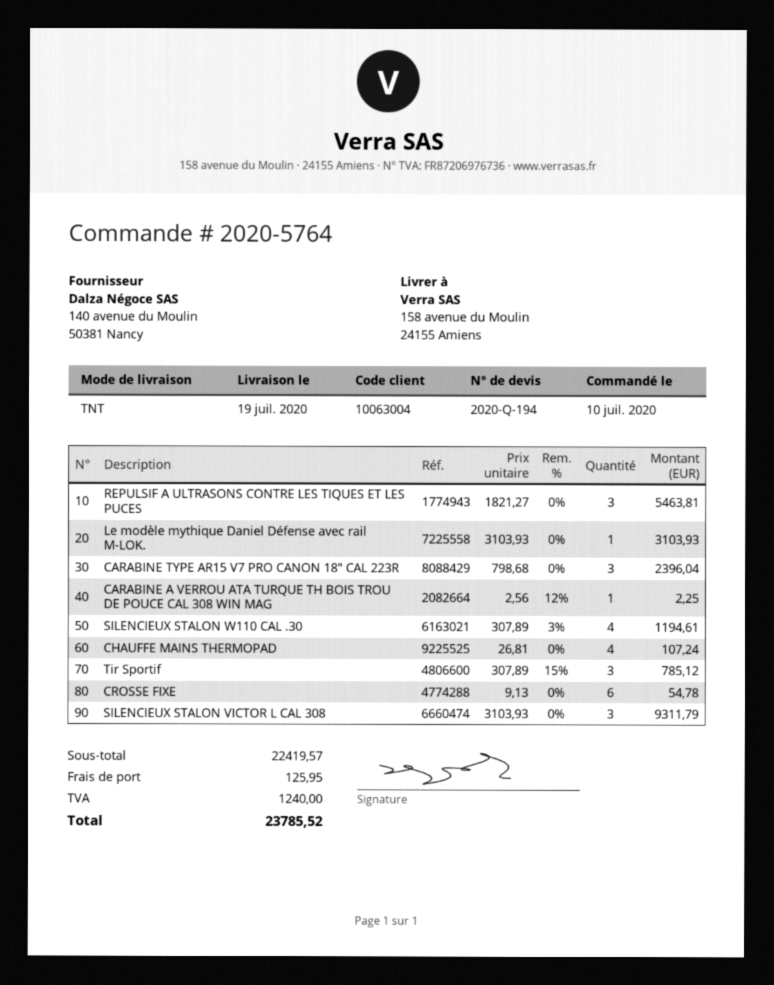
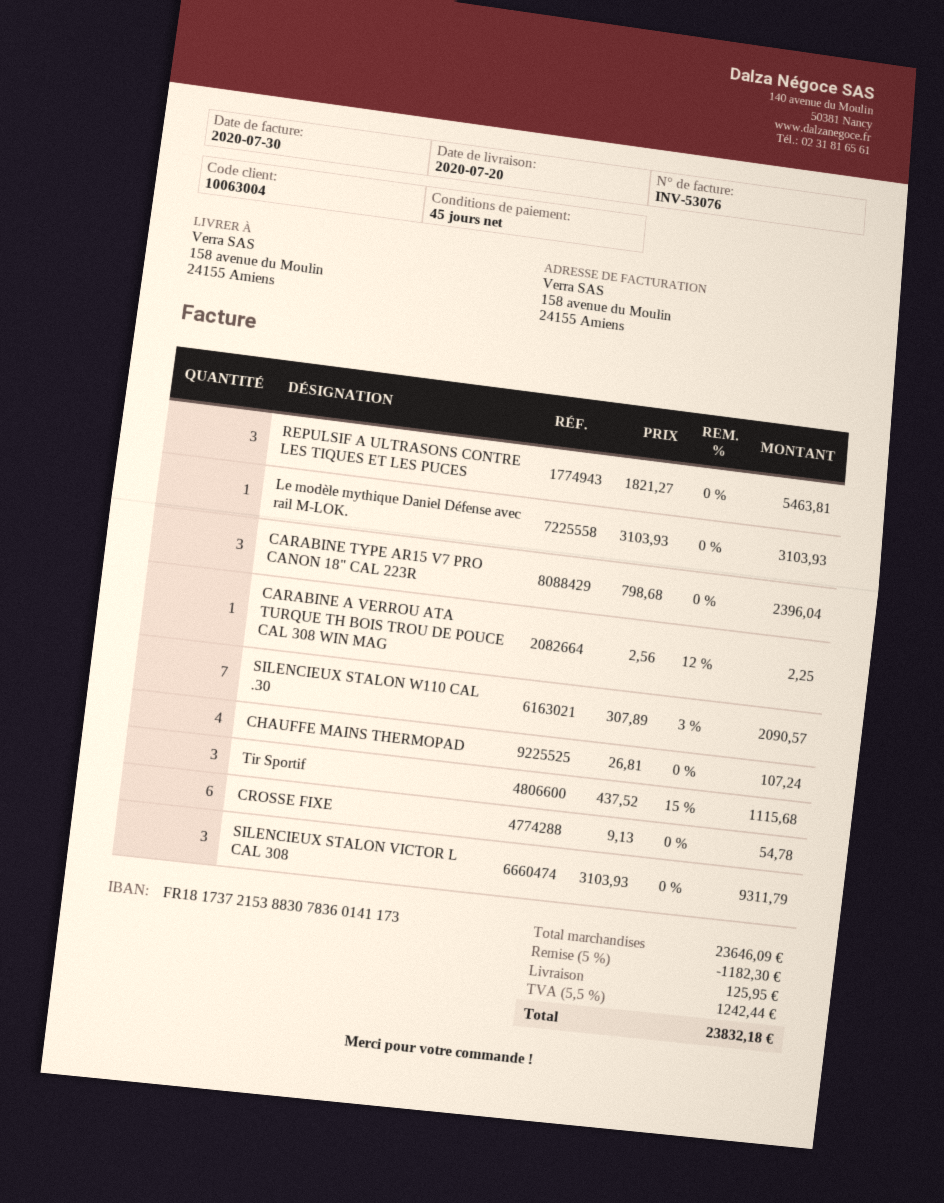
delivery date: 2020-07-19 -> 2020-07-20
SILENCIEUX STALON W110 CAL .30: 4 x 307.89 - 3% = 1194.61 -> 7 x 307.89 - 3% = 2090.57
Tir Sportif: 3 x 307.89 - 15% = 785.12 -> 3 x 437.52 - 15% = 1115.68
subtotal: 22419.57 -> 23646.09
discount: none -> 5% = 1182.30
tax: 1240.00 -> 1242.44
total: 23785.52 -> 23832.18

